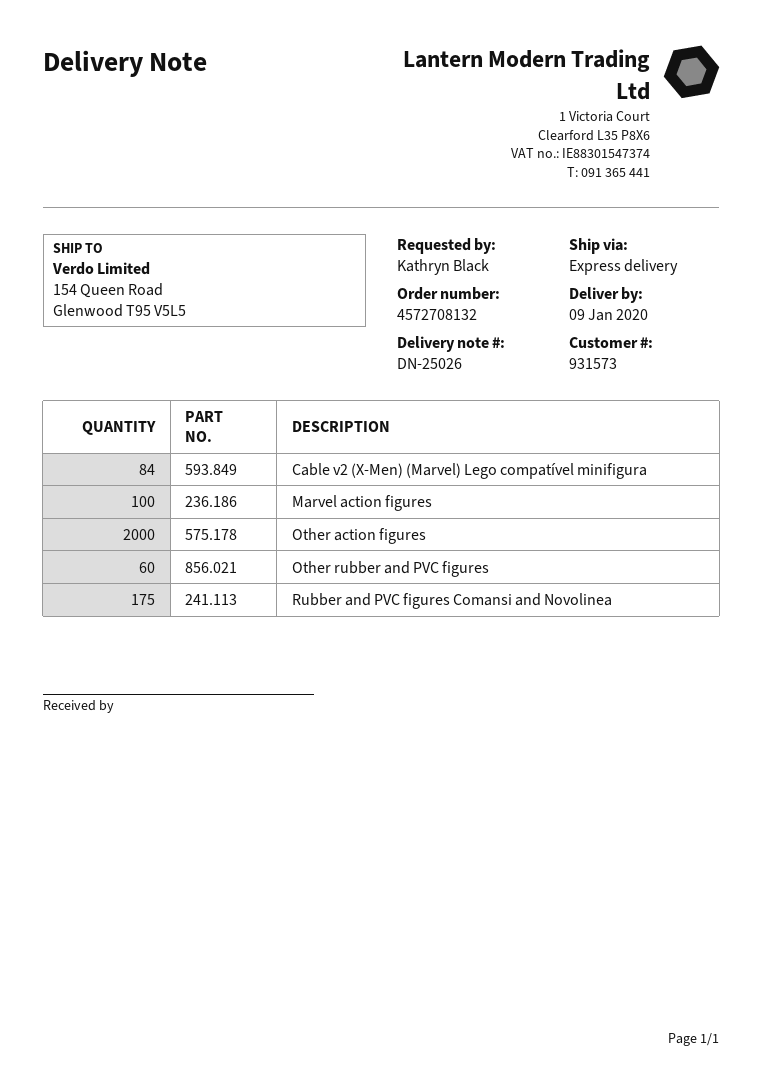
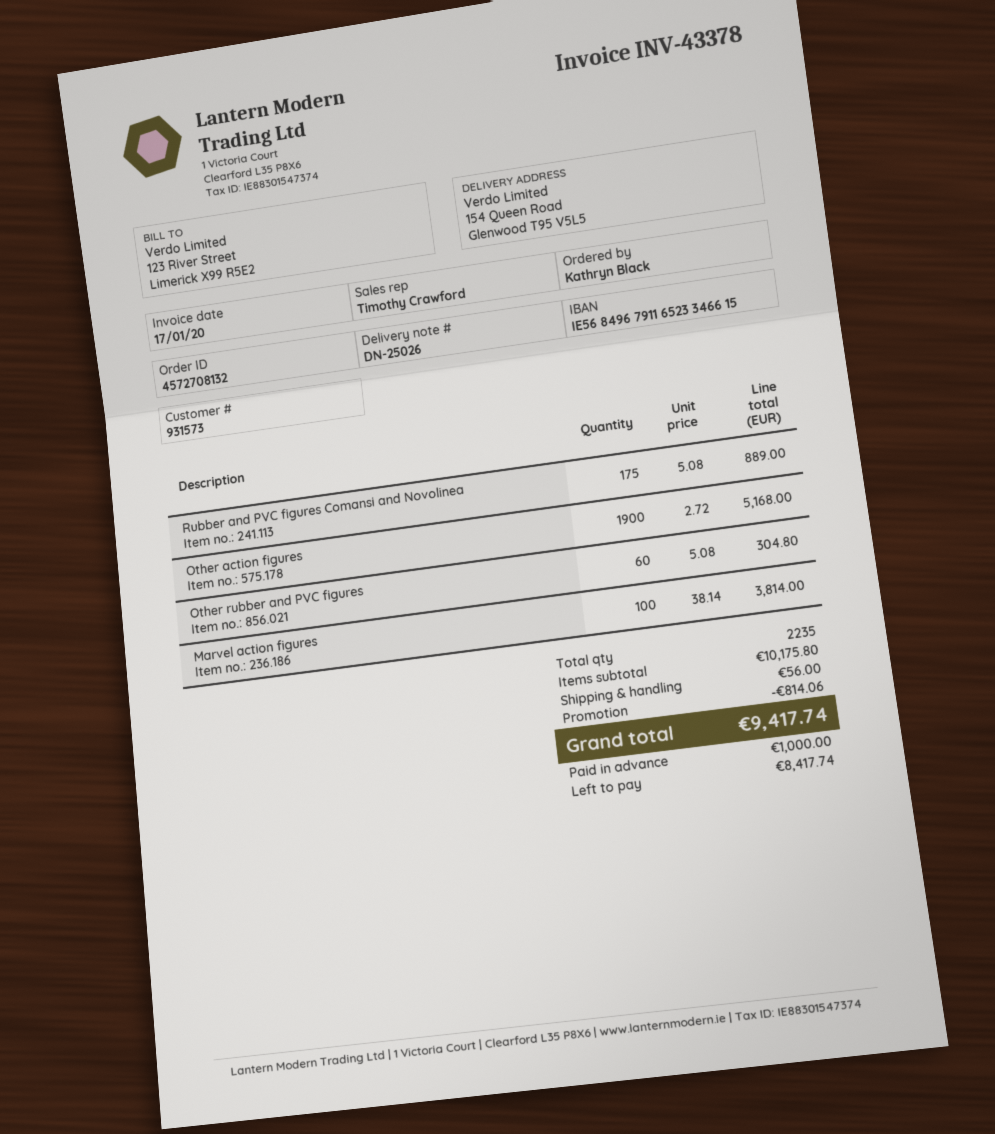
Cable v2 (X-Men) (Marvel) Lego compatível minifigura: 84 -> none
Other action figures: 2000 -> 1900

